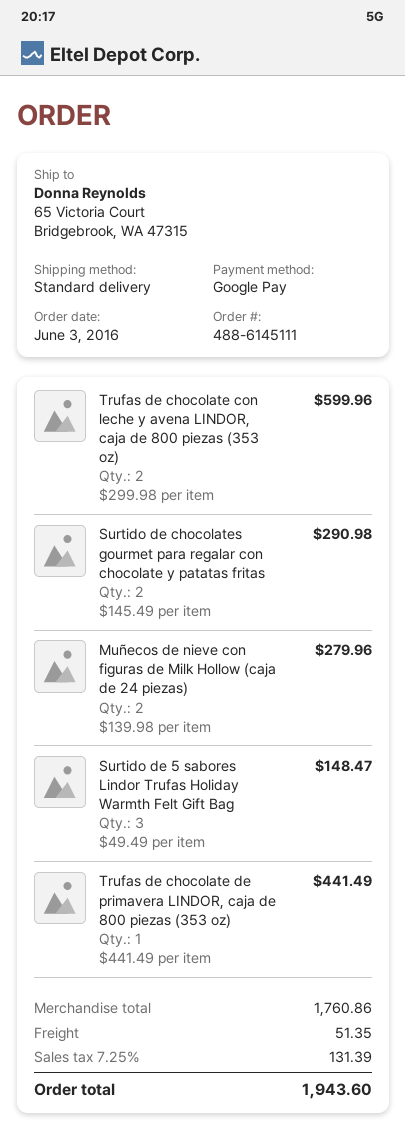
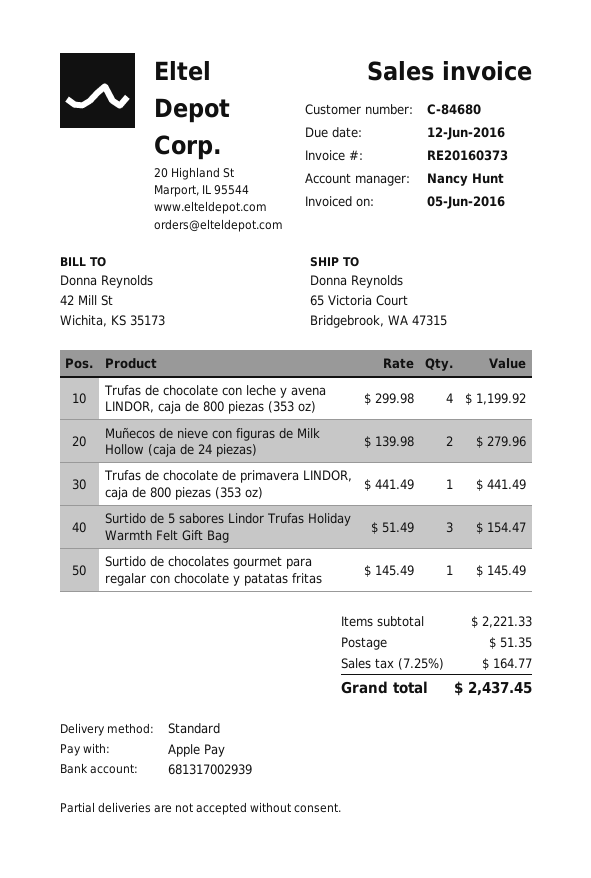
payment method: Google Pay -> Apple Pay
Trufas de chocolate con leche y avena LINDOR, caja de 800 piezas (353 oz): 2 x 299.98 = 599.96 -> 4 x 299.98 = 1199.92
Surtido de chocolates gourmet para regalar con chocolate y patatas fritas: 2 x 145.49 = 290.98 -> 1 x 145.49 = 145.49
Surtido de 5 sabores Lindor Trufas Holiday Warmth Felt Gift Bag: 3 x 49.49 = 148.47 -> 3 x 51.49 = 154.47
subtotal: 1760.86 -> 2221.33
tax: 7.25% = 131.39 -> 7.25% = 164.77
total: 1943.60 -> 2437.45

